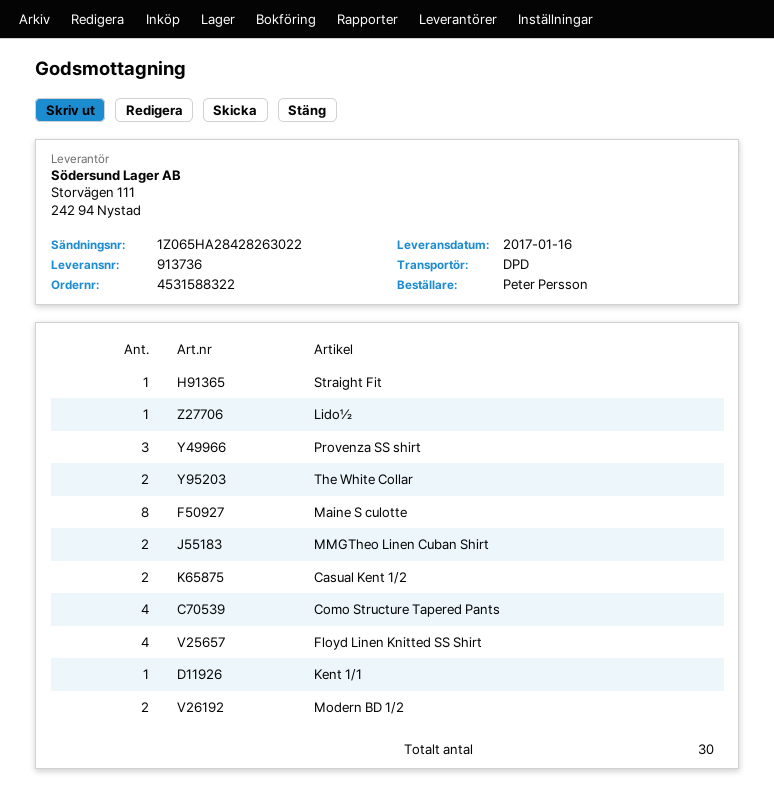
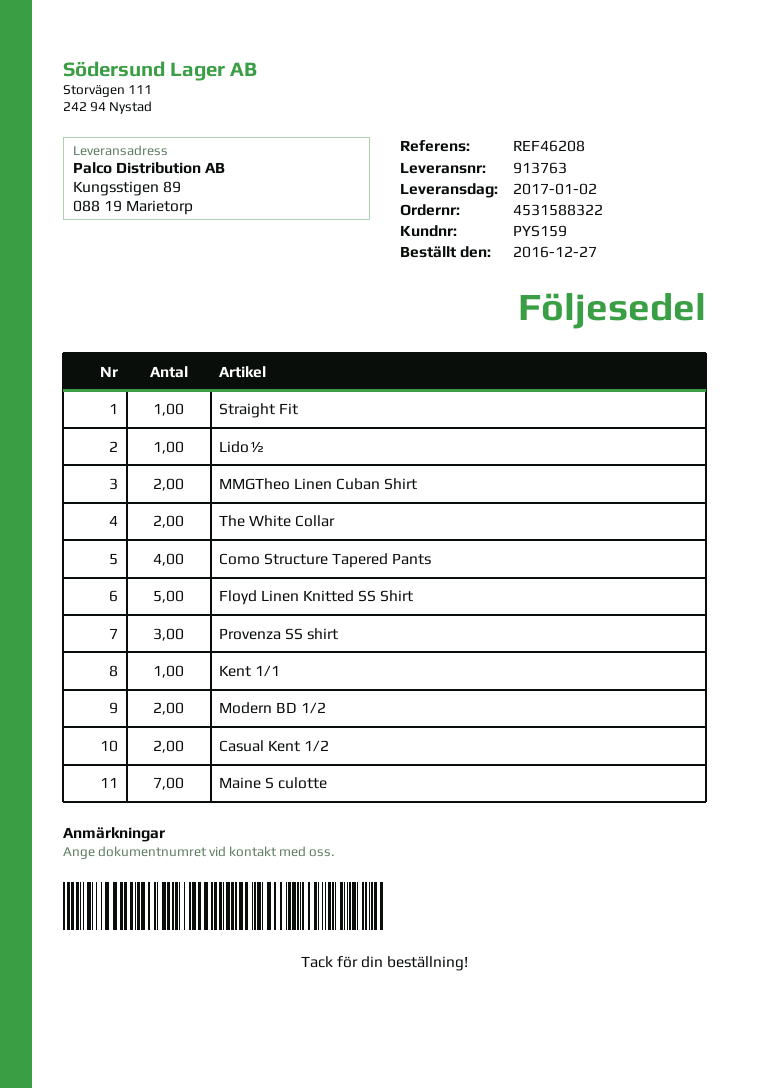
delivery note number: 913736 -> 913763
delivery date: 2017-01-16 -> 2017-01-02
Maine S culotte: 8 -> 7
Floyd Linen Knitted SS Shirt: 4 -> 5

